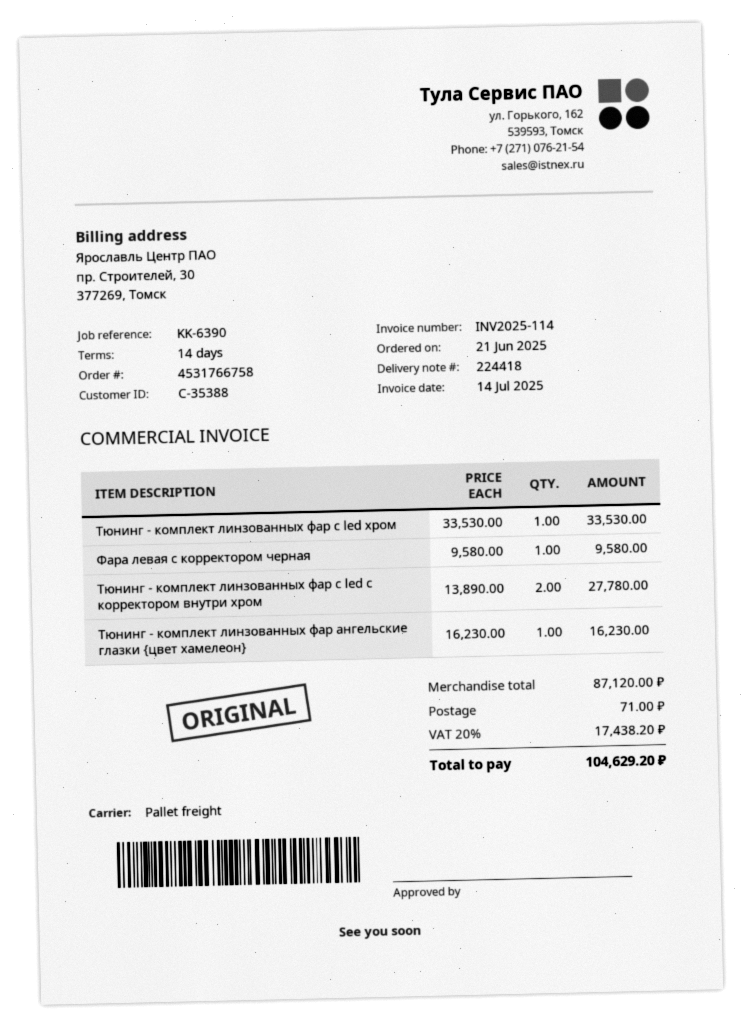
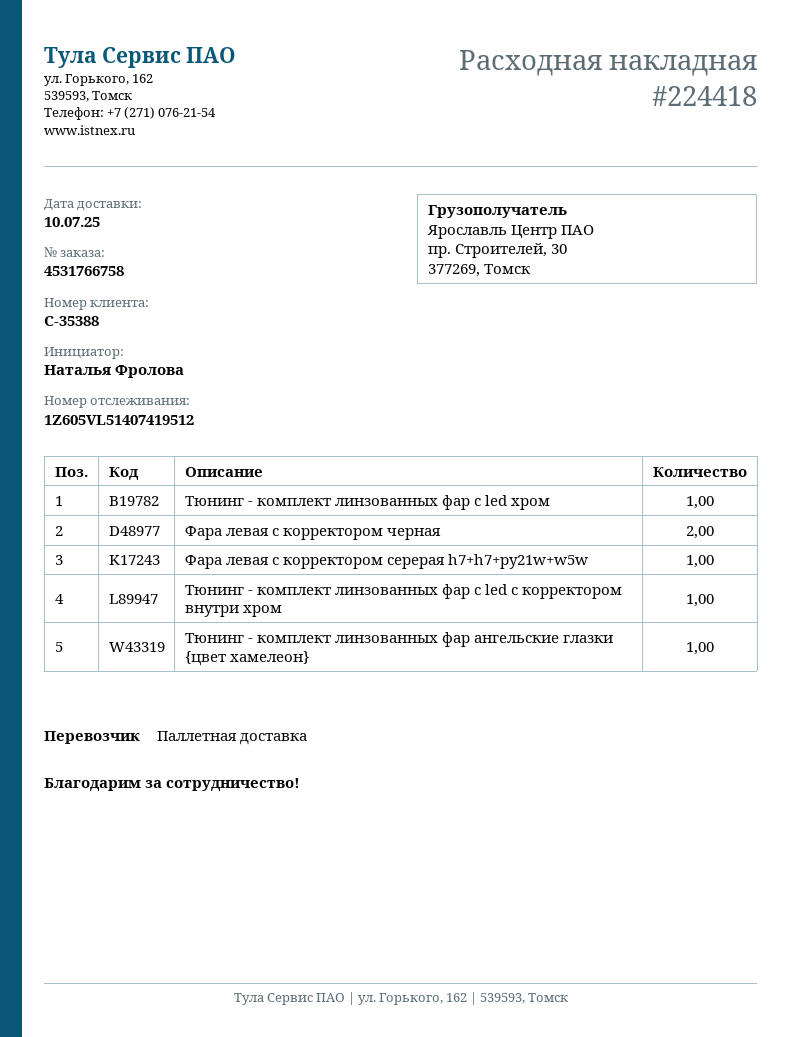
Фара левая с корректором черная: 1 -> 2
Тюнинг - комплект линзованных фар с led с корректором внутри хром: 2 -> 1
Фара левая с корректором серерая h7+h7+py21w+w5w: none -> 1

